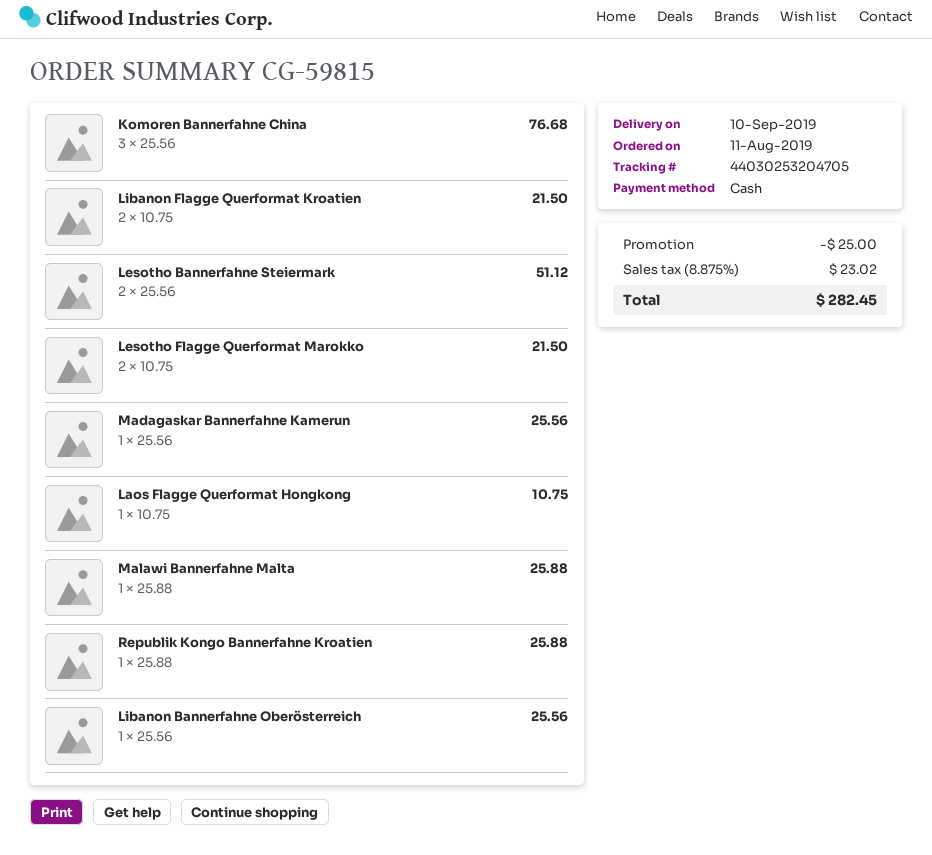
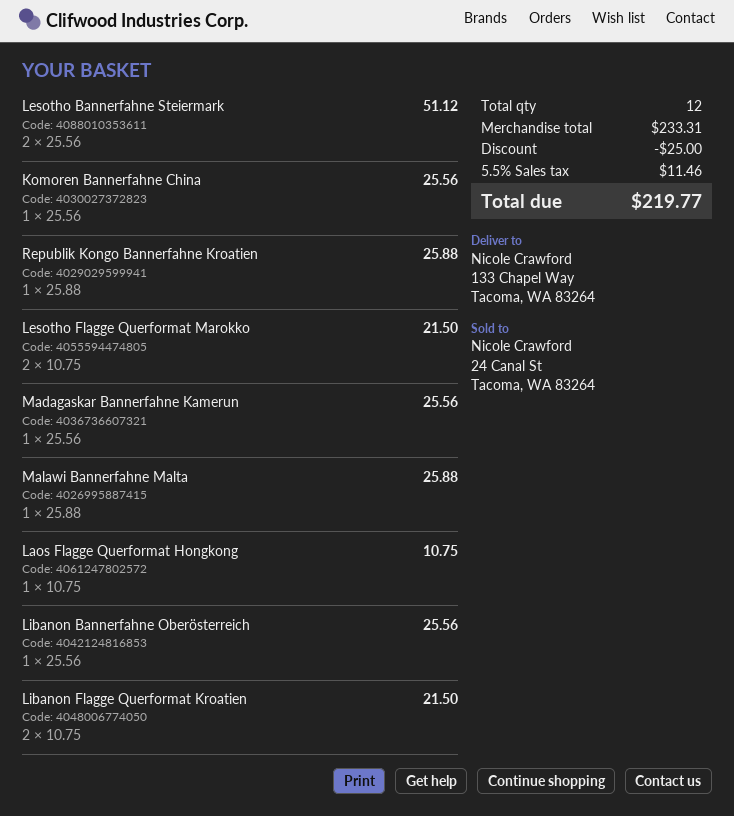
Komoren Bannerfahne China: 3 x 25.56 = 76.68 -> 1 x 25.56 = 25.56
tax: 8.875% = 23.02 -> 5.5% = 11.46
total: 282.45 -> 219.77

